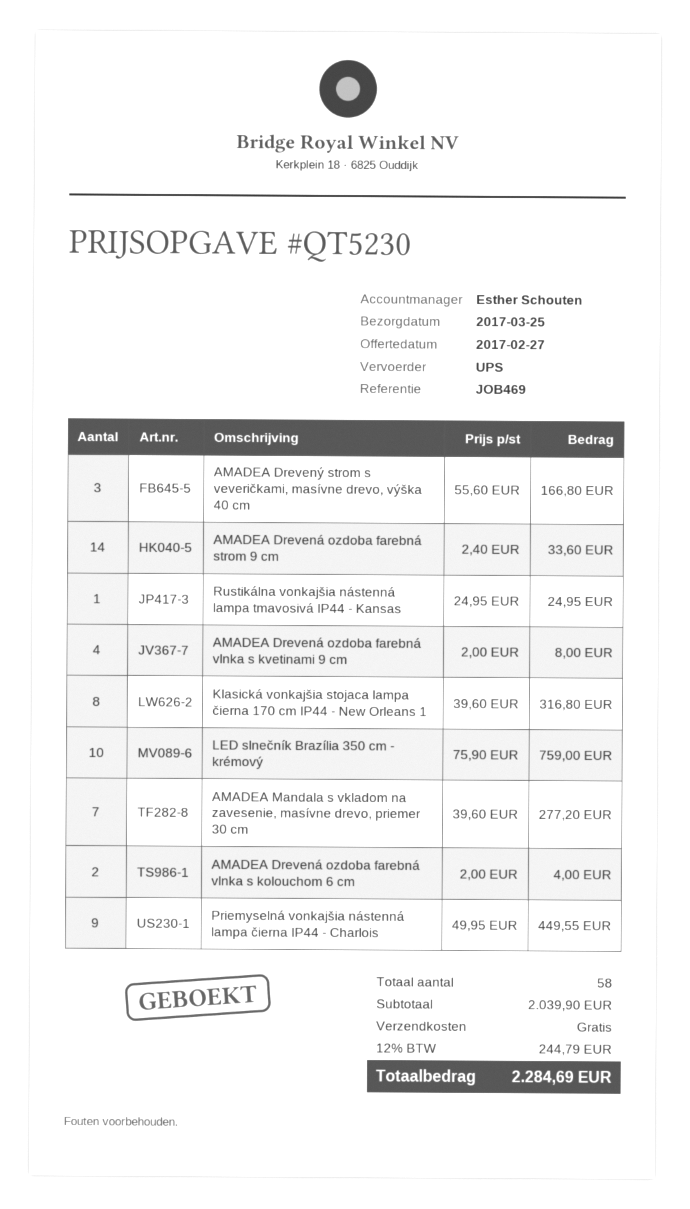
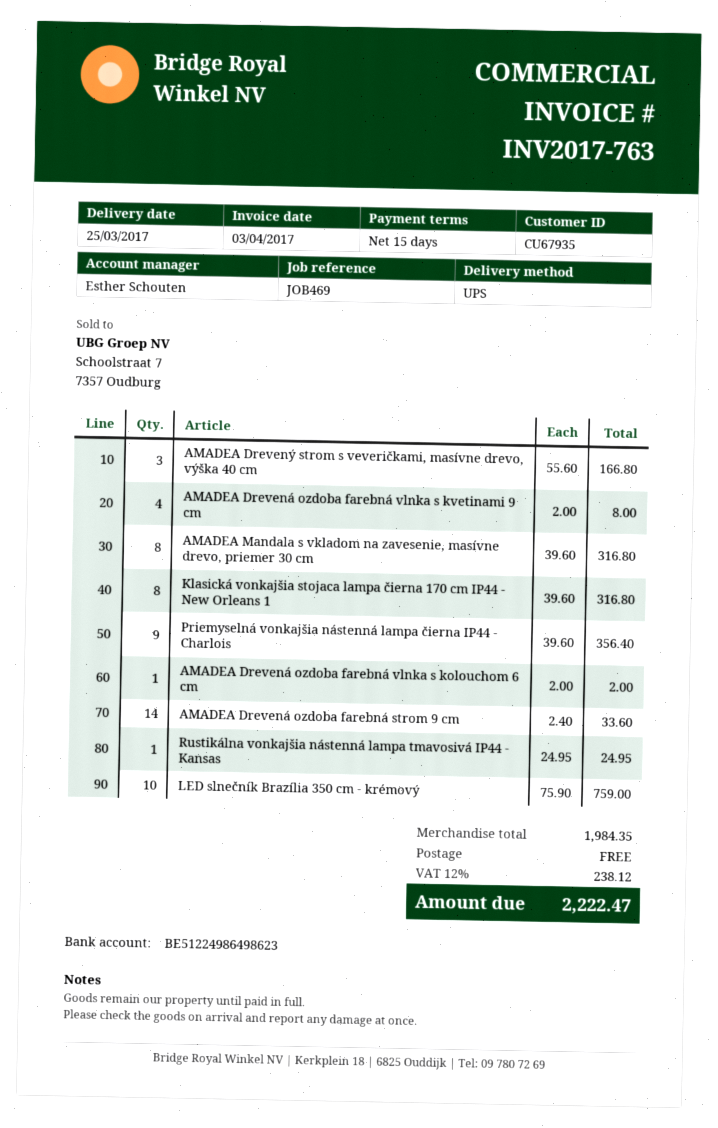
AMADEA Mandala s vkladom na zavesenie, masívne drevo, priemer 30 cm: 7 x 39.60 = 277.20 -> 8 x 39.60 = 316.80
AMADEA Drevená ozdoba farebná vlnka s kolouchom 6 cm: 2 x 2.00 = 4.00 -> 1 x 2.00 = 2.00
Priemyselná vonkajšia nástenná lampa čierna IP44 - Charlois: 9 x 49.95 = 449.55 -> 9 x 39.60 = 356.40
subtotal: 2039.90 -> 1984.35
tax: 12% = 244.79 -> 12% = 238.12
total: 2284.69 -> 2222.47

